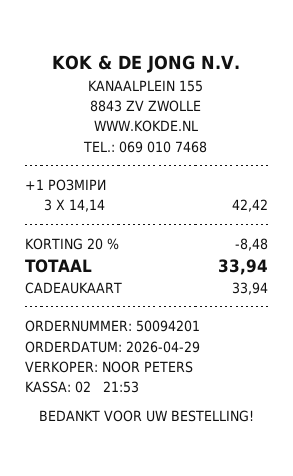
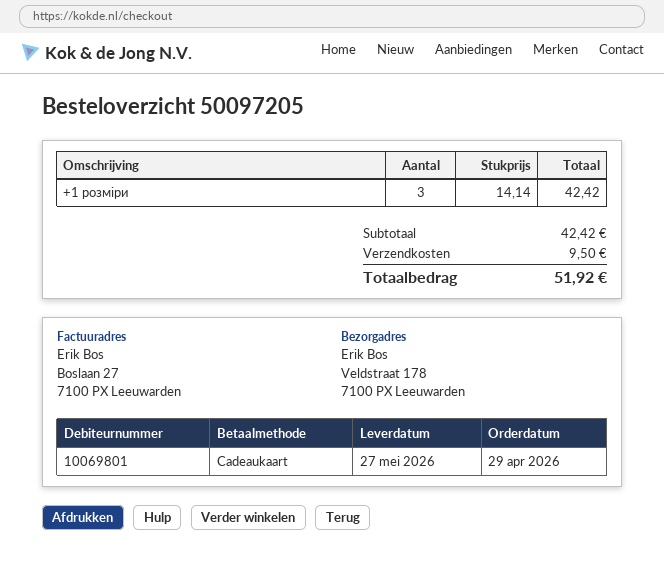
order number: 50094201 -> 50097205
discount: 20% = 8.48 -> none
shipping: none -> 9.50
total: 33.94 -> 51.92

